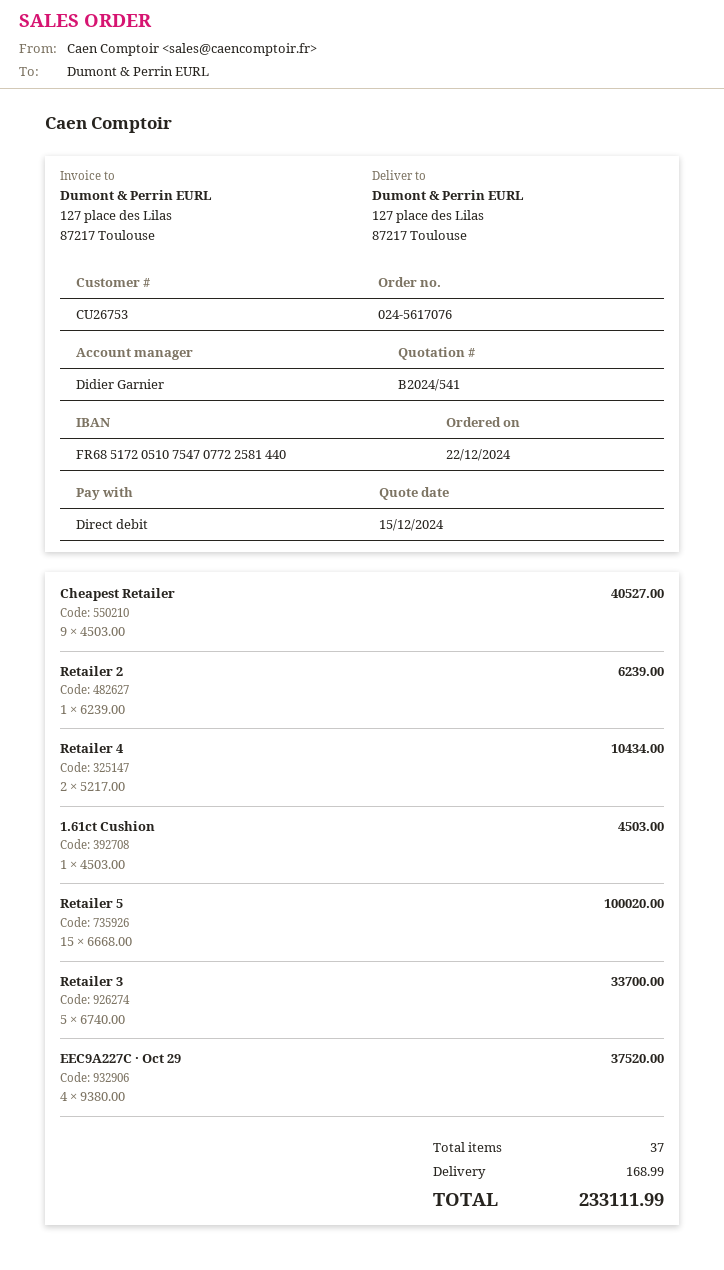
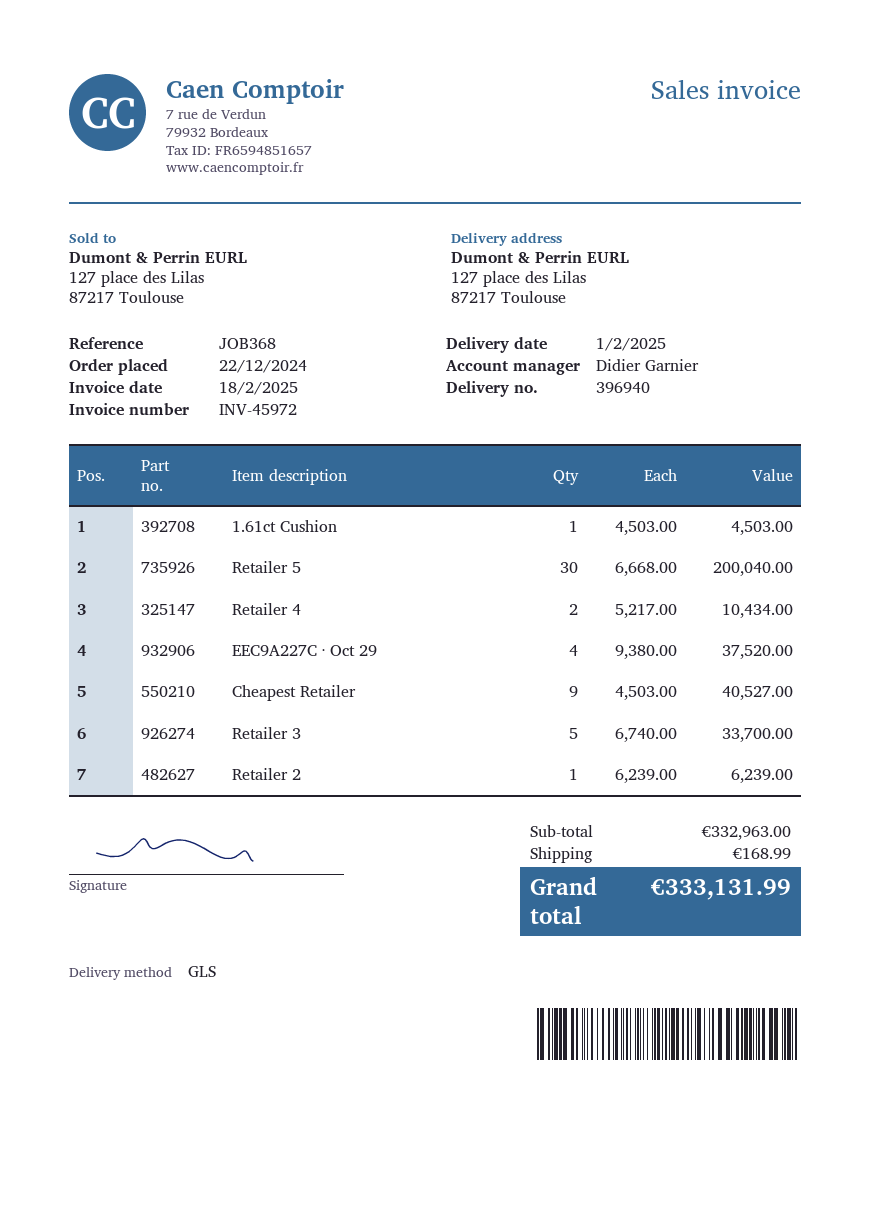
Retailer 5: 15 x 6668.00 = 100020.00 -> 30 x 6668.00 = 200040.00
total: 233111.99 -> 333131.99

